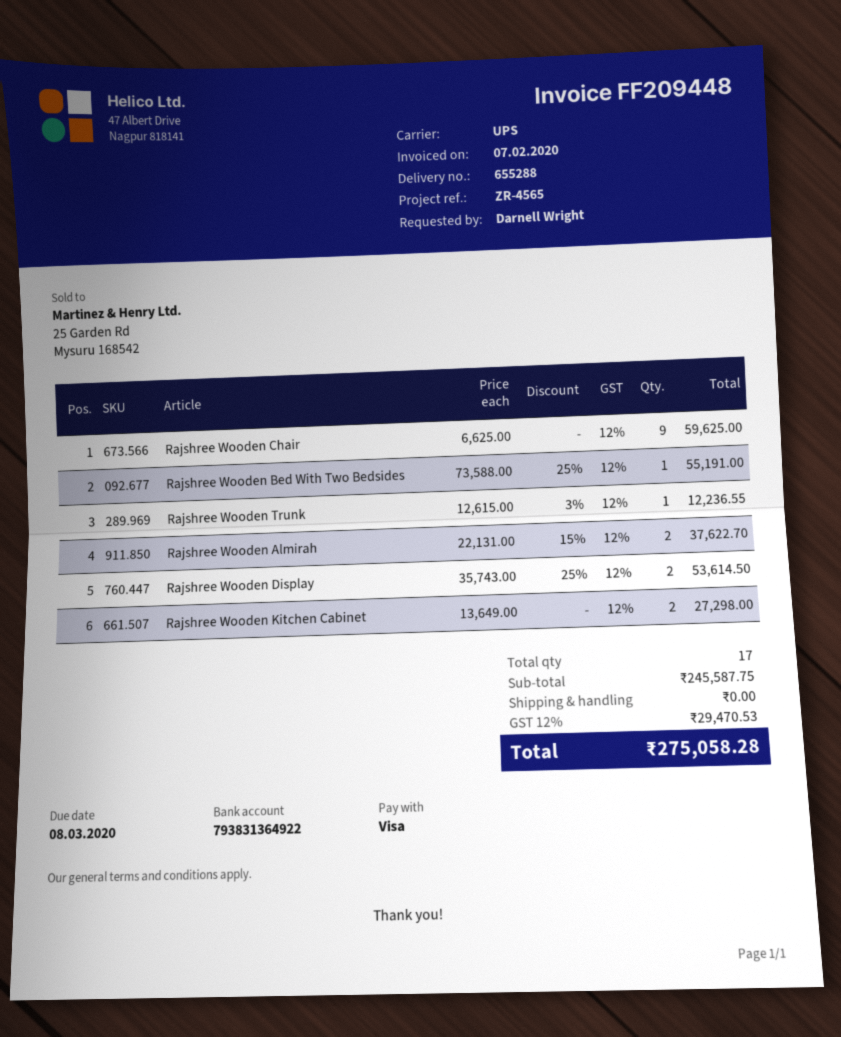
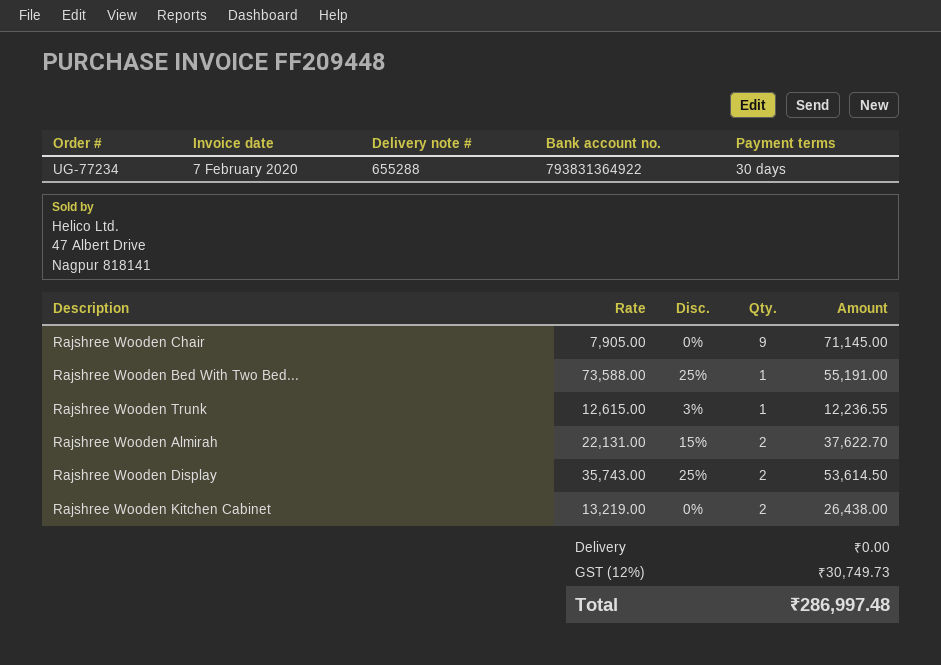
Rajshree Wooden Chair: 9 x 6625.00 = 59625.00 -> 9 x 7905.00 = 71145.00
Rajshree Wooden Kitchen Cabinet: 2 x 13649.00 = 27298.00 -> 2 x 13219.00 = 26438.00
tax: 12% = 29470.53 -> 12% = 30749.73
total: 275058.28 -> 286997.48

